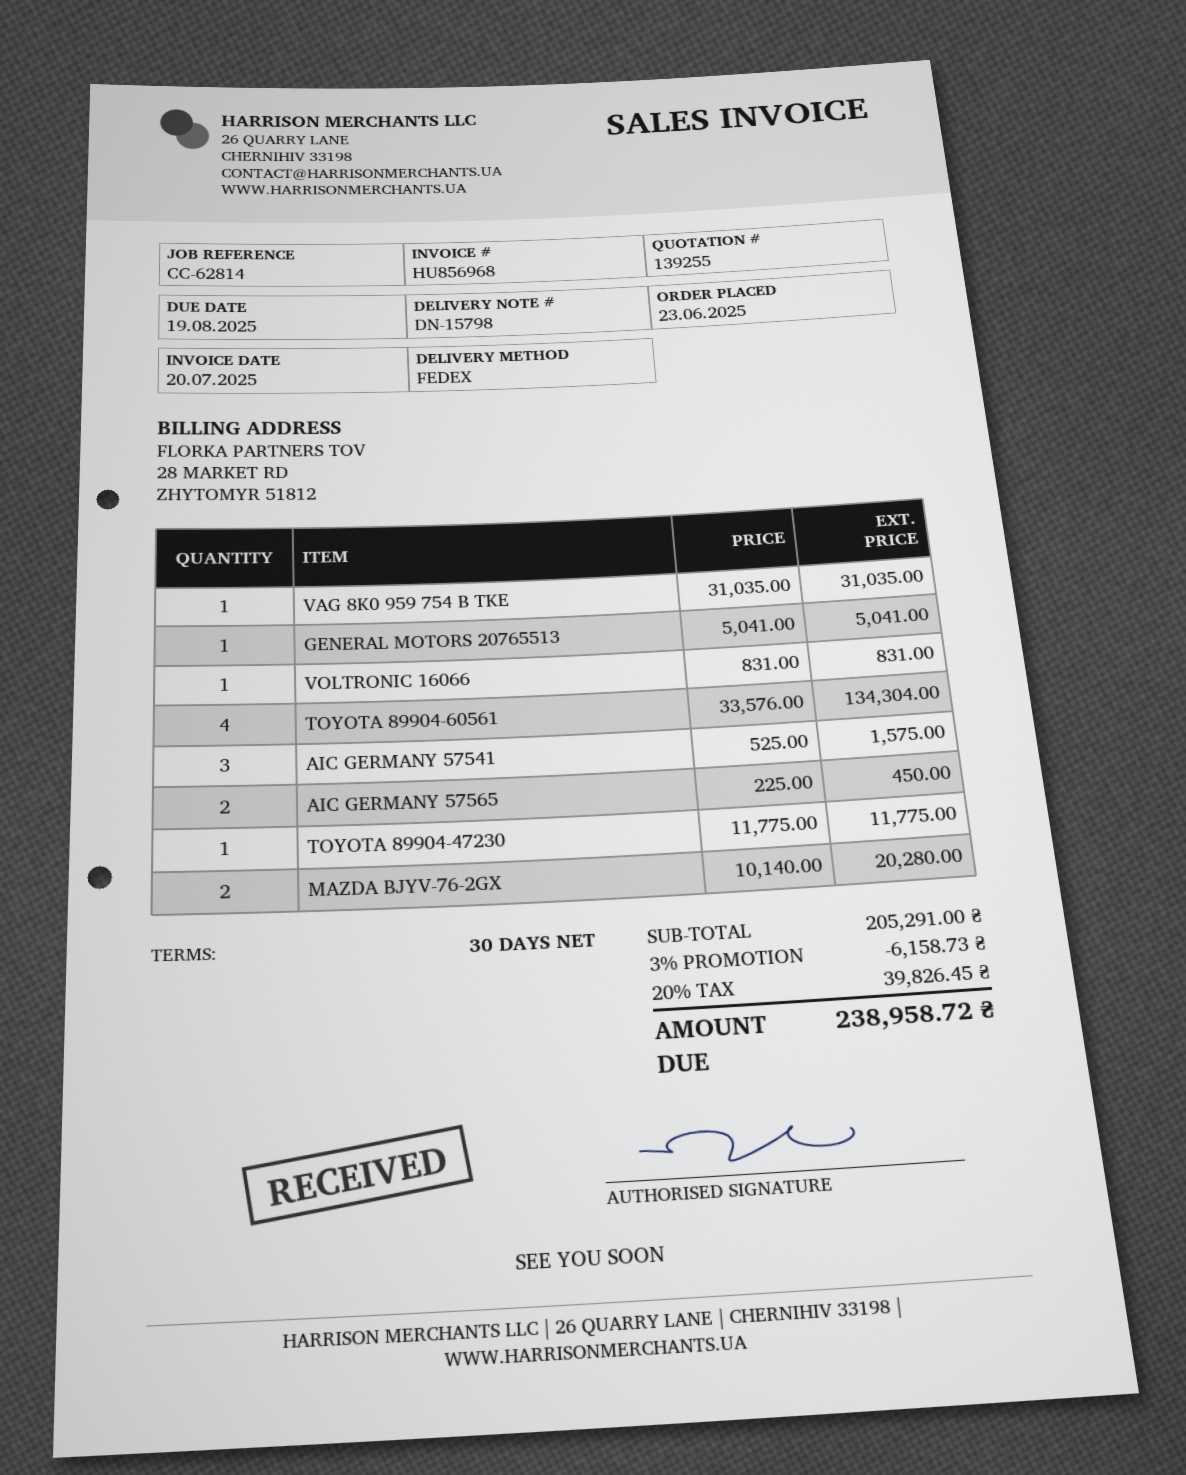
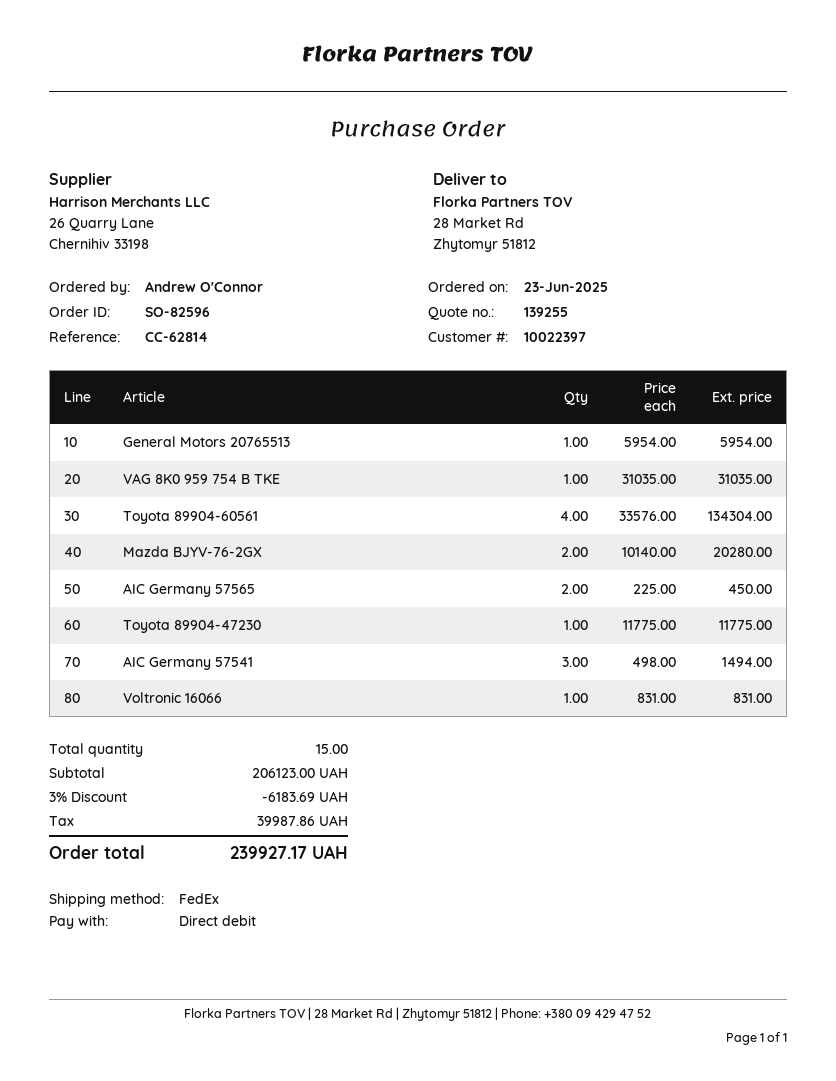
GENERAL MOTORS 20765513: 1 x 5041.00 = 5041.00 -> 1 x 5954.00 = 5954.00
AIC GERMANY 57541: 3 x 525.00 = 1575.00 -> 3 x 498.00 = 1494.00
subtotal: 205291.00 -> 206123.00
discount: 3% = 6158.73 -> 3% = 6183.69
tax: 39826.45 -> 39987.86
total: 238958.72 -> 239927.17

